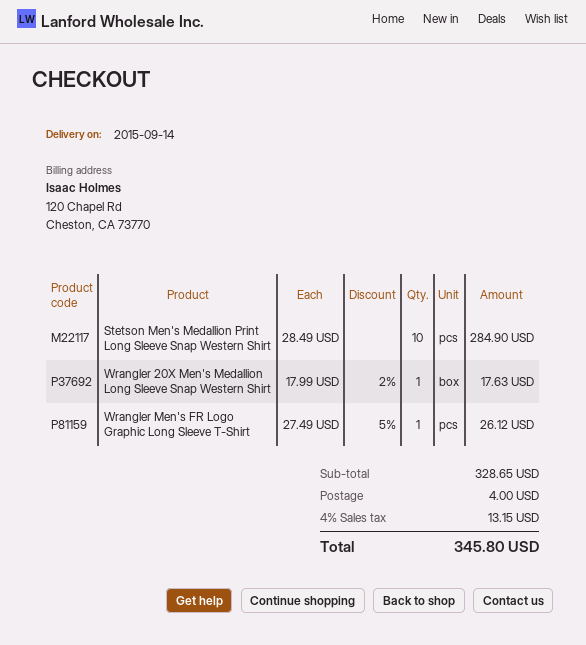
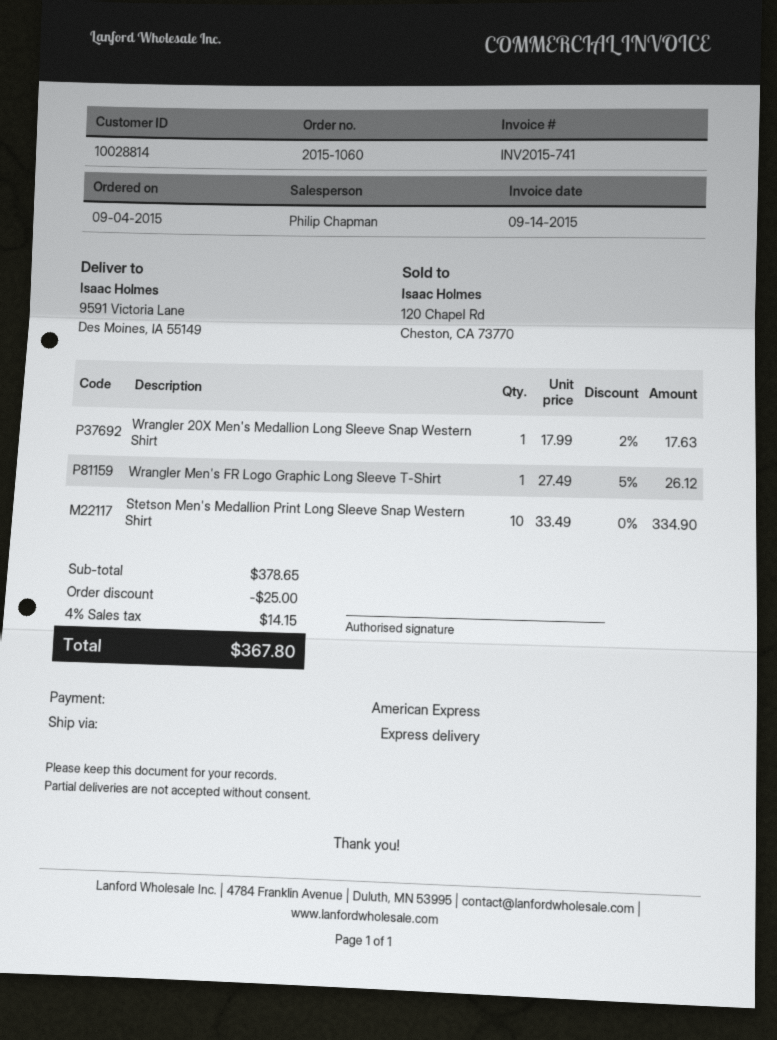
Stetson Men's Medallion Print Long Sleeve Snap Western Shirt: 10 x 28.49 = 284.90 -> 10 x 33.49 = 334.90
subtotal: 328.65 -> 378.65
discount: none -> 25.00
shipping: 4.00 -> none
tax: 4% = 13.15 -> 4% = 14.15
total: 345.80 -> 367.80

